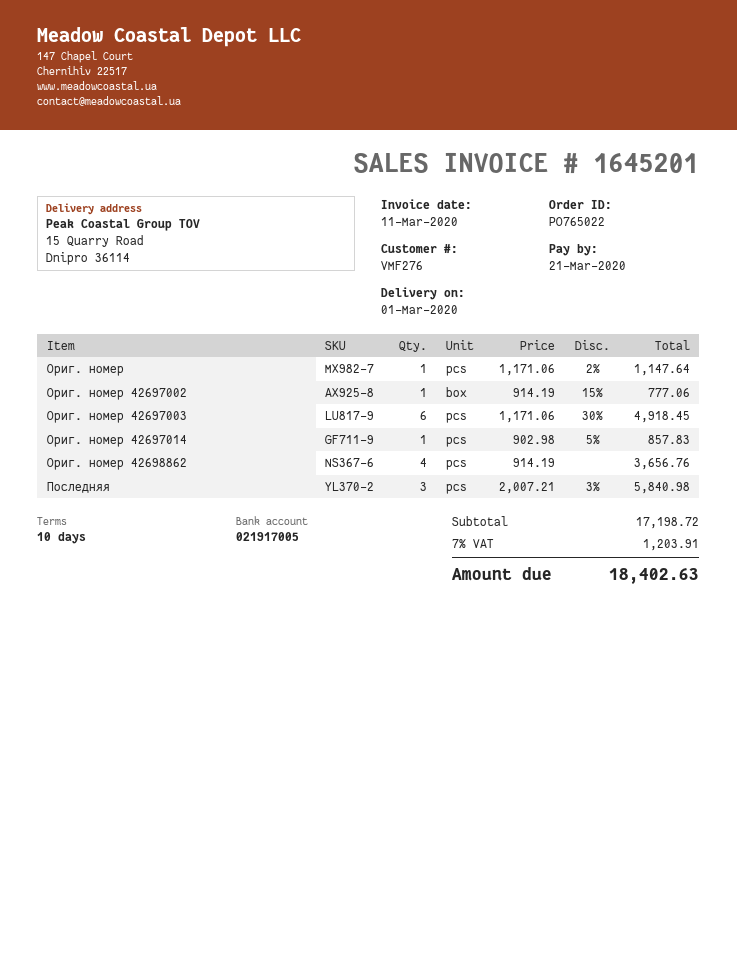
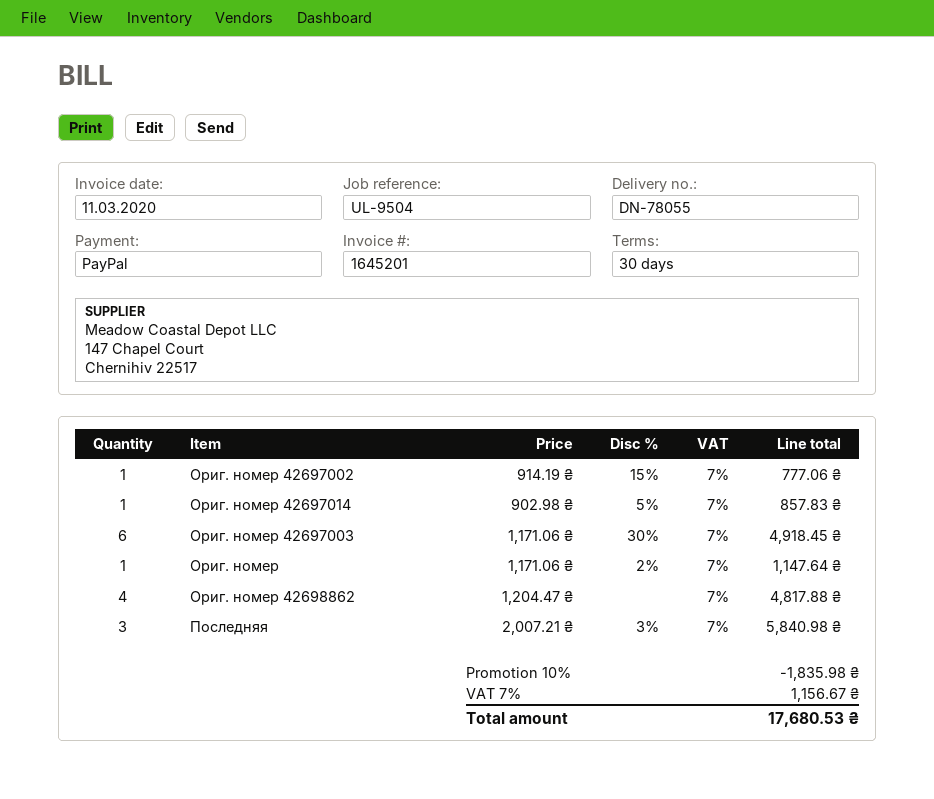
payment terms: 10 days -> 30 days
Ориг. номер 42698862: 4 x 914.19 = 3656.76 -> 4 x 1204.47 = 4817.88
discount: none -> 10% = 1835.98
tax: 7% = 1203.91 -> 7% = 1156.67
total: 18402.63 -> 17680.53

